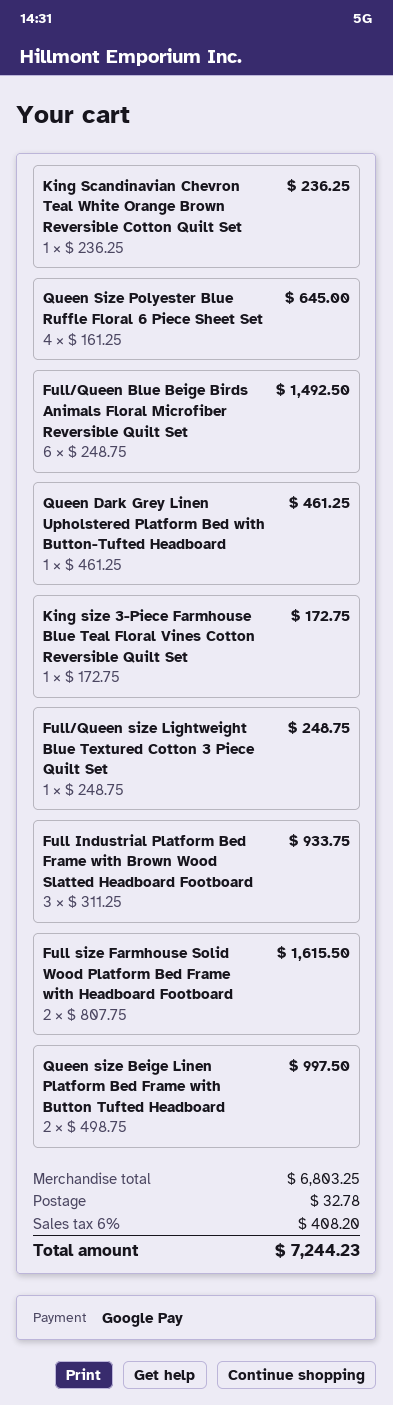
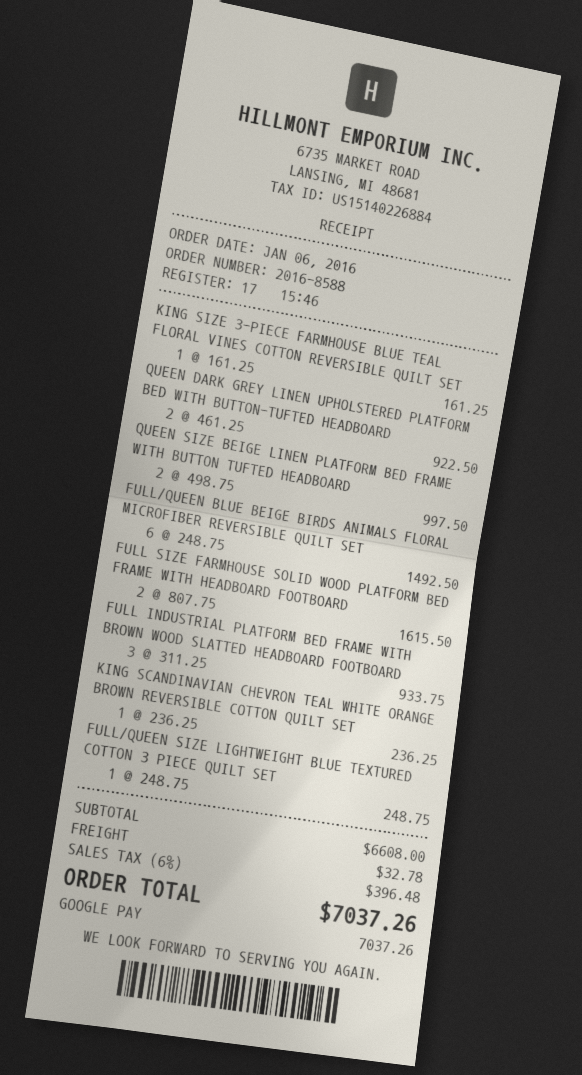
Queen Size Polyester Blue Ruffle Floral 6 Piece Sheet Set: 4 x 161.25 = 645.00 -> none
Queen Dark Grey Linen Upholstered Platform Bed with Button-Tufted Headboard: 1 x 461.25 = 461.25 -> 2 x 461.25 = 922.50
King size 3-Piece Farmhouse Blue Teal Floral Vines Cotton Reversible Quilt Set: 1 x 172.75 = 172.75 -> 1 x 161.25 = 161.25
subtotal: 6803.25 -> 6608.00
tax: 6% = 408.20 -> 6% = 396.48
total: 7244.23 -> 7037.26

